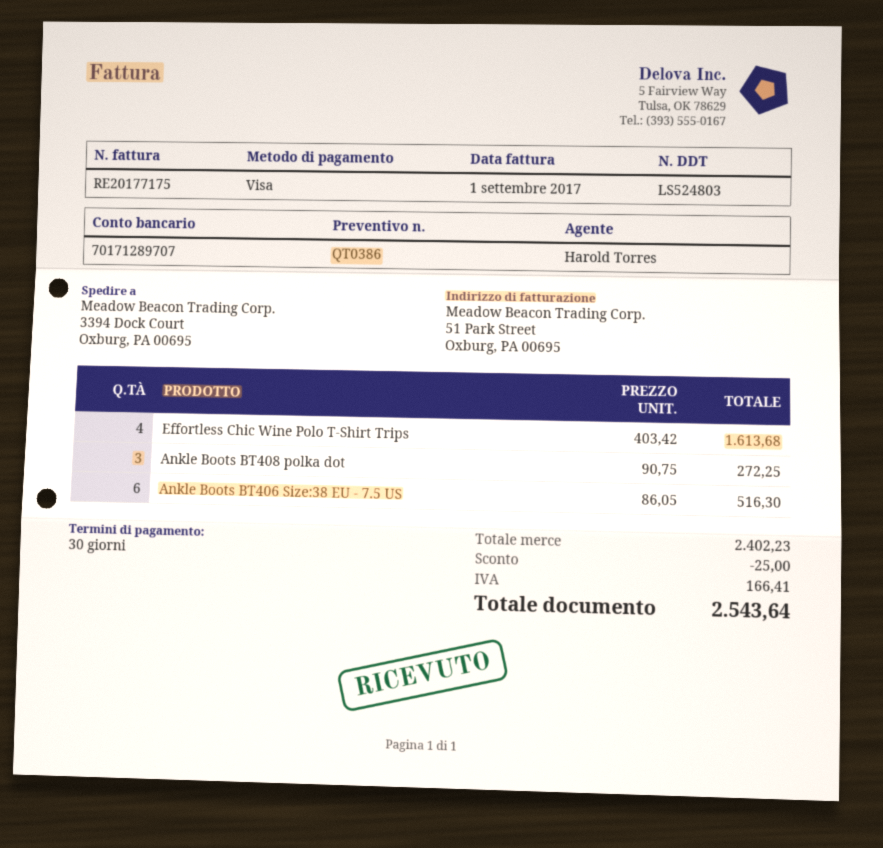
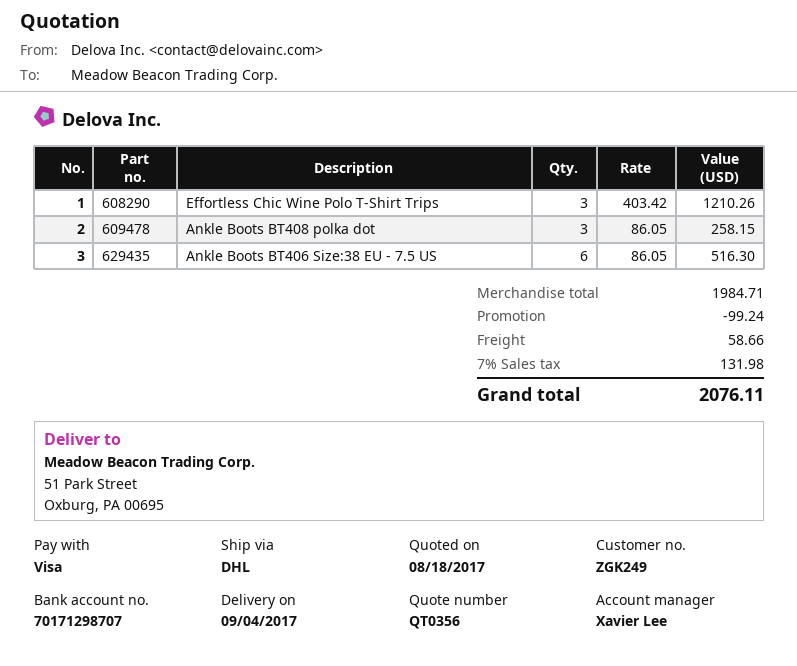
quote number: QT0386 -> QT0356
sales rep: Harold Torres -> Xavier Lee
bank account: 70171289707 -> 70171298707
ship to: 3394 Dock Court, Oxburg, PA 00695 -> 51 Park Street, Oxburg, PA 00695
Effortless Chic Wine Polo T-Shirt Trips: 4 x 403.42 = 1613.68 -> 3 x 403.42 = 1210.26
Ankle Boots BT408 polka dot: 3 x 90.75 = 272.25 -> 3 x 86.05 = 258.15
subtotal: 2402.23 -> 1984.71
discount: 25.00 -> 99.24
shipping: none -> 58.66
tax: 166.41 -> 131.98
total: 2543.64 -> 2076.11

